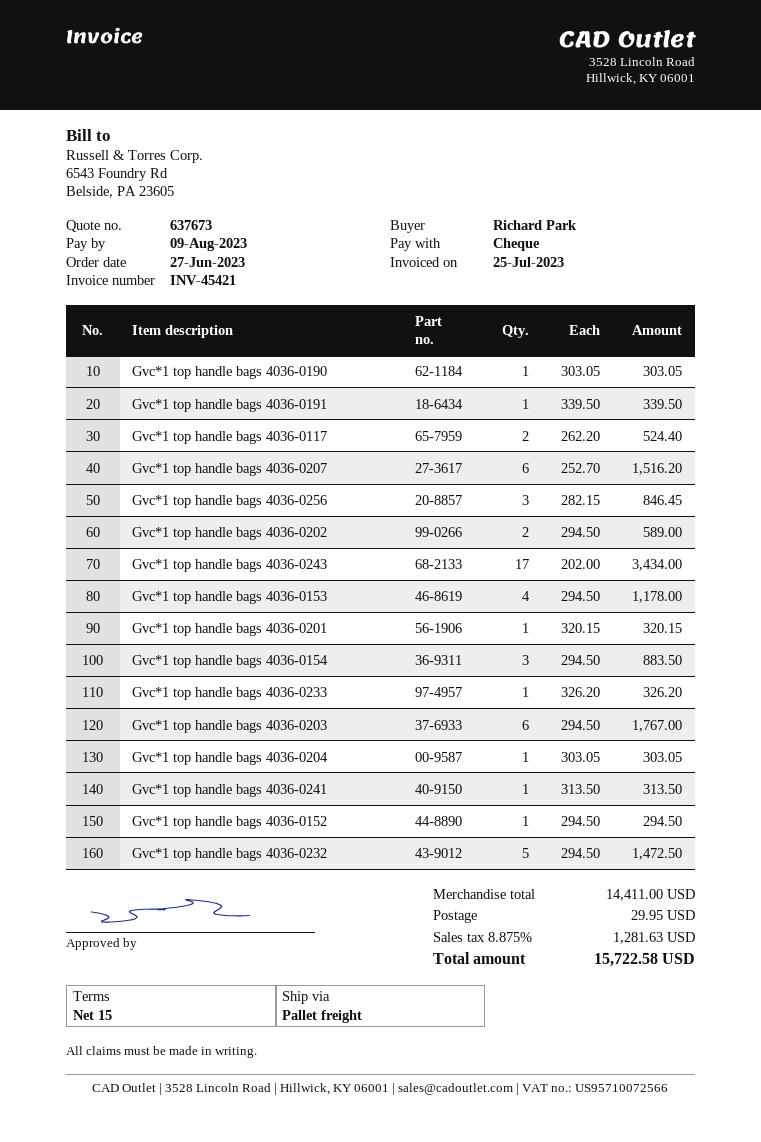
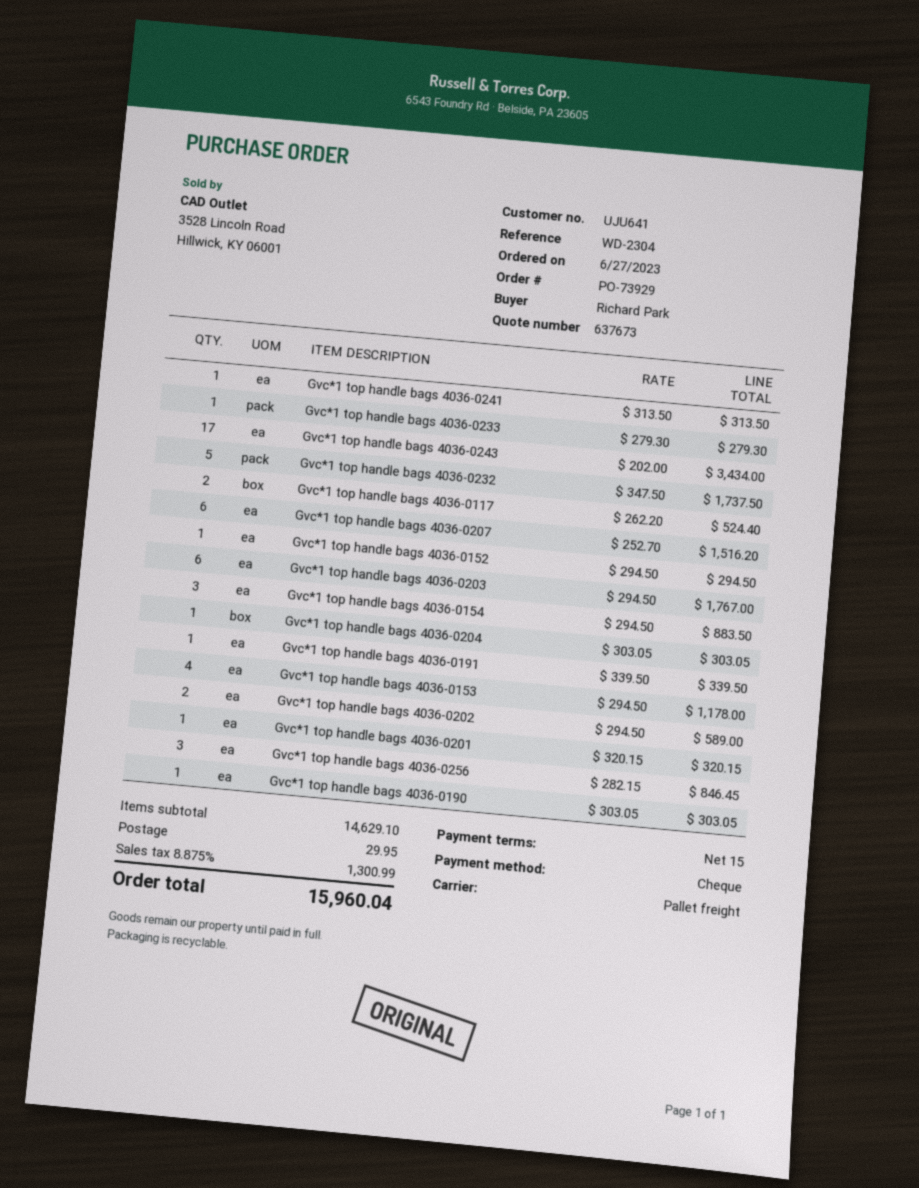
Gvc*1 top handle bags 4036-0233: 1 x 326.20 = 326.20 -> 1 x 279.30 = 279.30
Gvc*1 top handle bags 4036-0232: 5 x 294.50 = 1472.50 -> 5 x 347.50 = 1737.50
subtotal: 14411.00 -> 14629.10
tax: 8.875% = 1281.63 -> 8.875% = 1300.99
total: 15722.58 -> 15960.04

